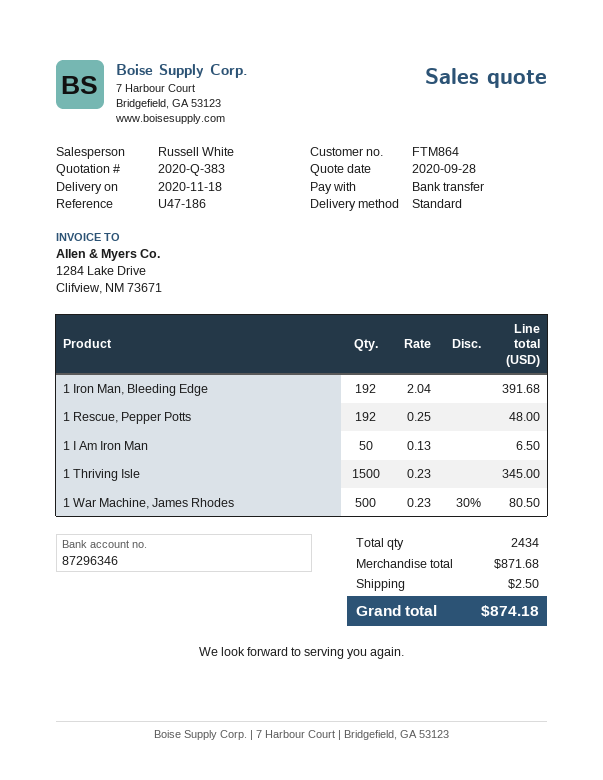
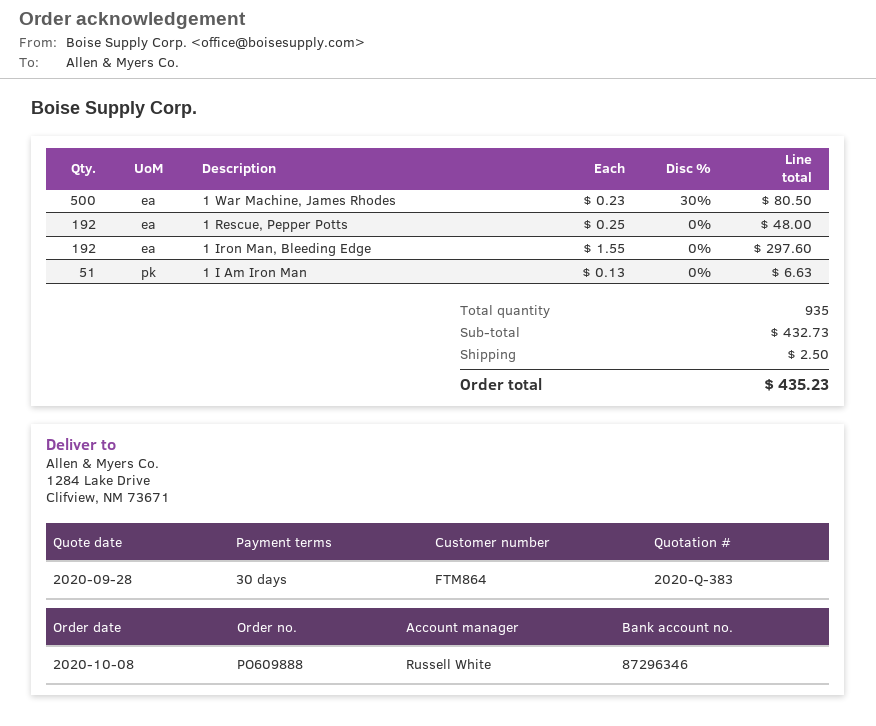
1 Iron Man, Bleeding Edge: 192 x 2.04 = 391.68 -> 192 x 1.55 = 297.60
1 I Am Iron Man: 50 x 0.13 = 6.50 -> 51 x 0.13 = 6.63
1 Thriving Isle: 1500 x 0.23 = 345.00 -> none
total quantity: 2434 -> 935
subtotal: 871.68 -> 432.73
total: 874.18 -> 435.23

